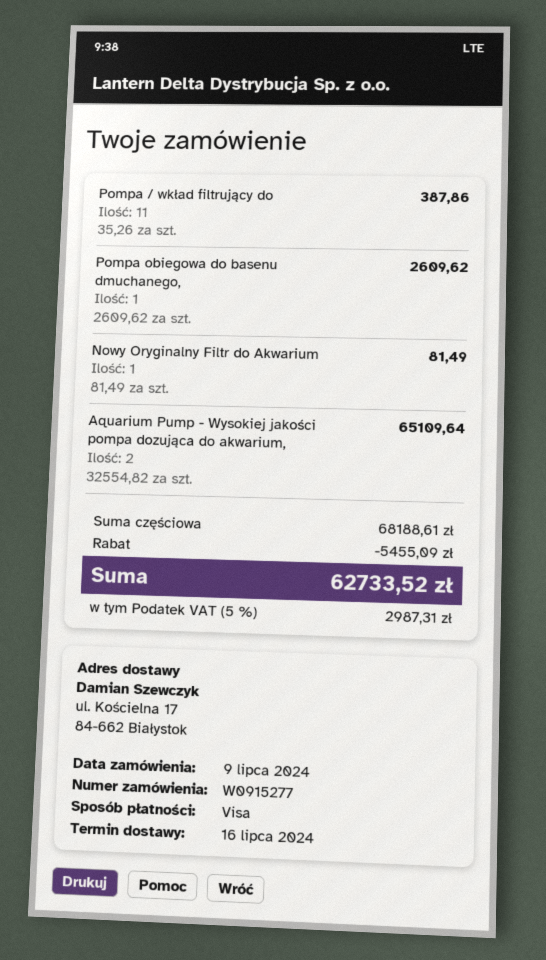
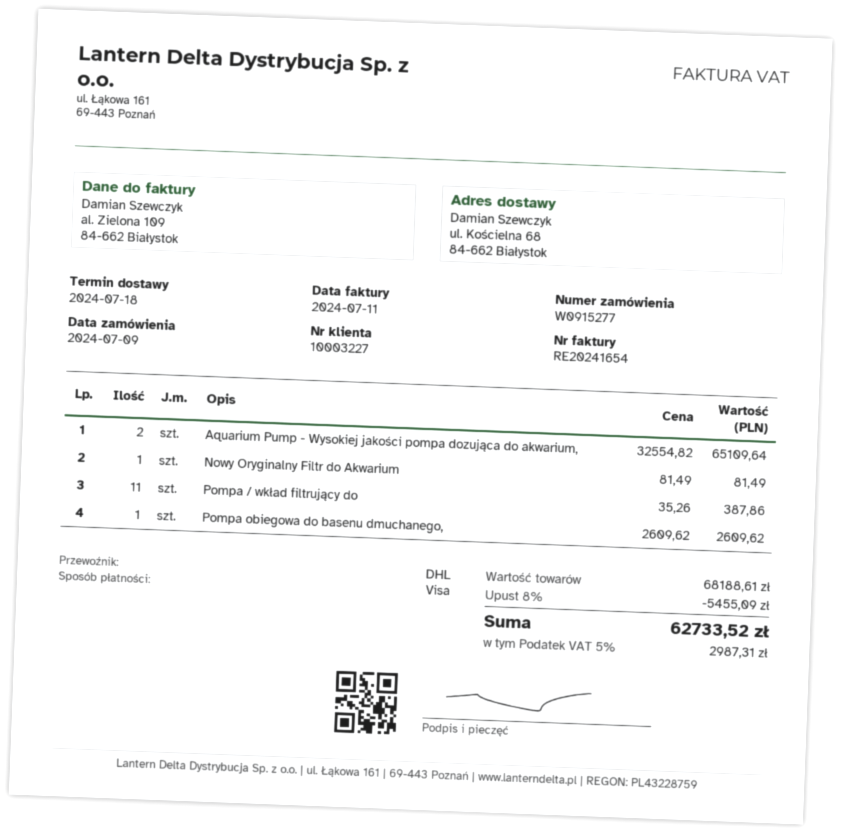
delivery date: 2024-07-16 -> 2024-07-18
ship to: ul. Kościelna 17, 84-662 Białystok -> ul. Kościelna 68, 84-662 Białystok

